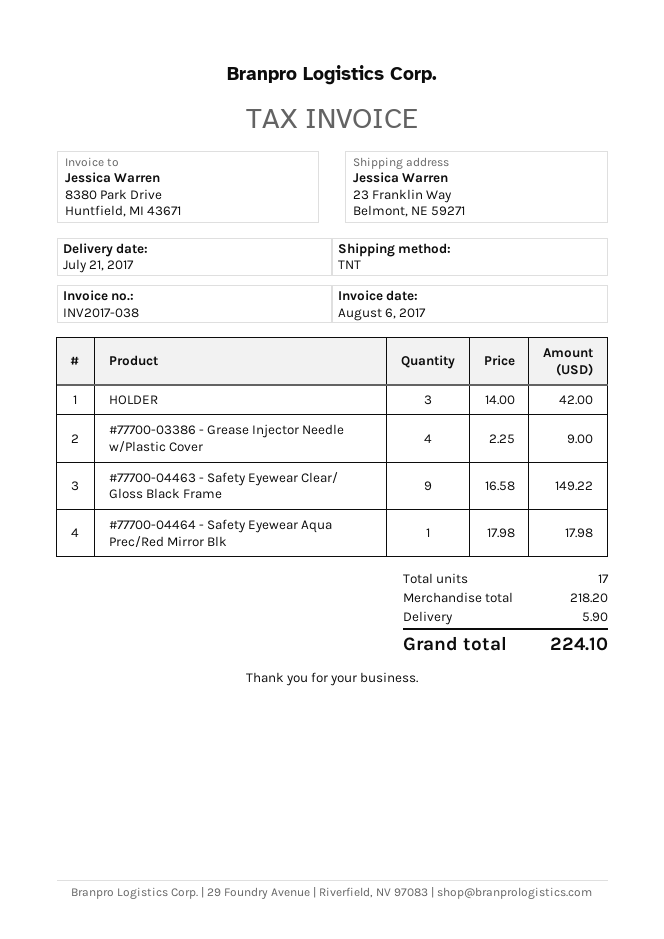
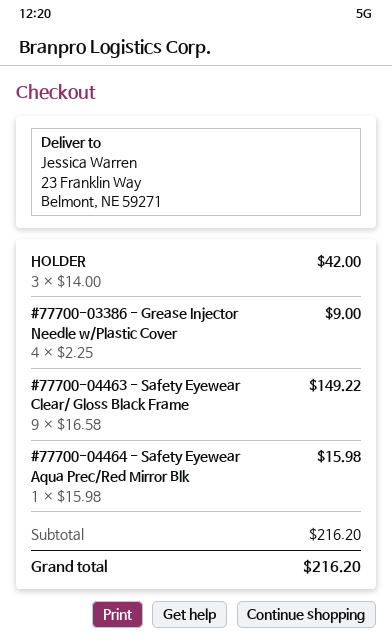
#77700-04464 - Safety Eyewear Aqua Prec/Red Mirror Blk: 1 x 17.98 = 17.98 -> 1 x 15.98 = 15.98
subtotal: 218.20 -> 216.20
shipping: 5.90 -> none
total: 224.10 -> 216.20

